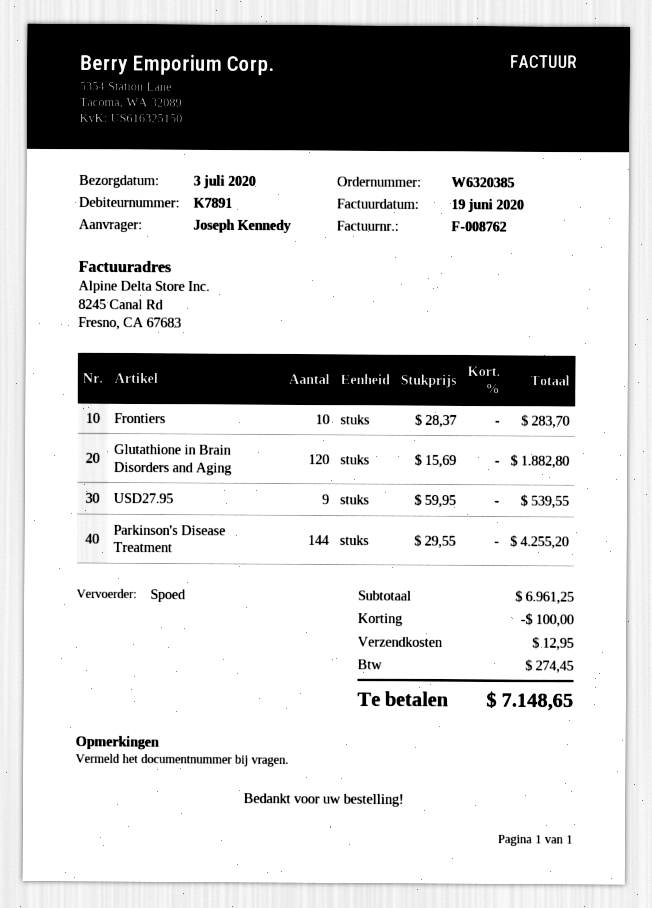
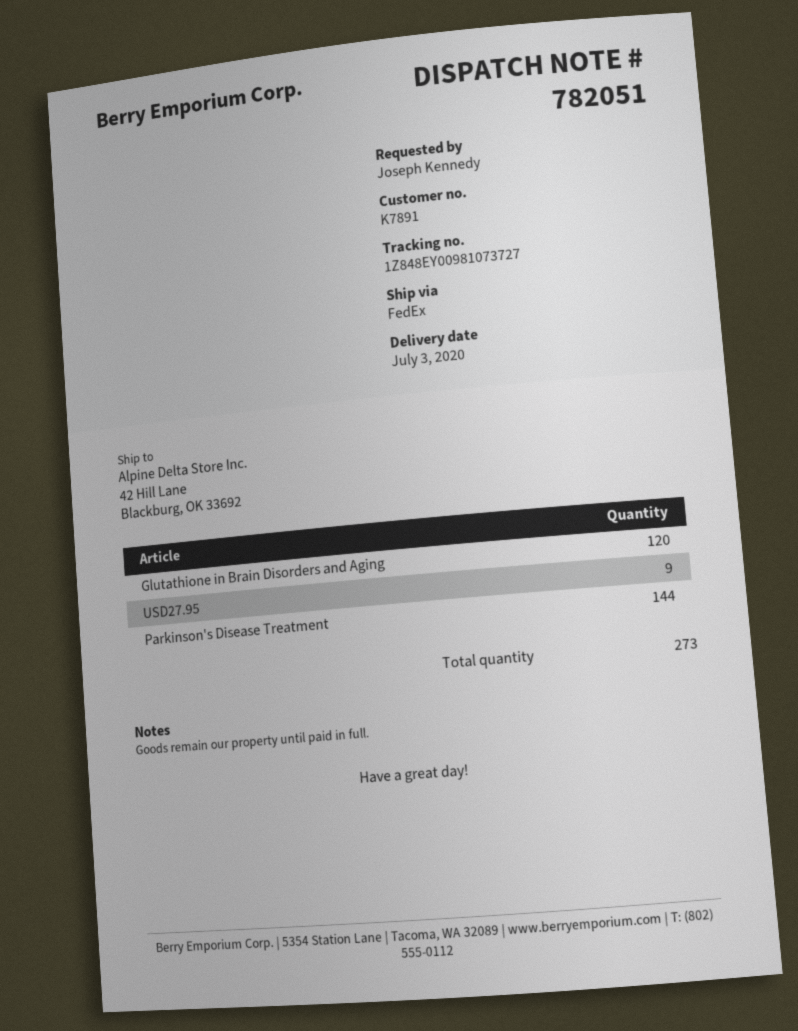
shipping method: express -> FedEx
Frontiers: 10 -> none

